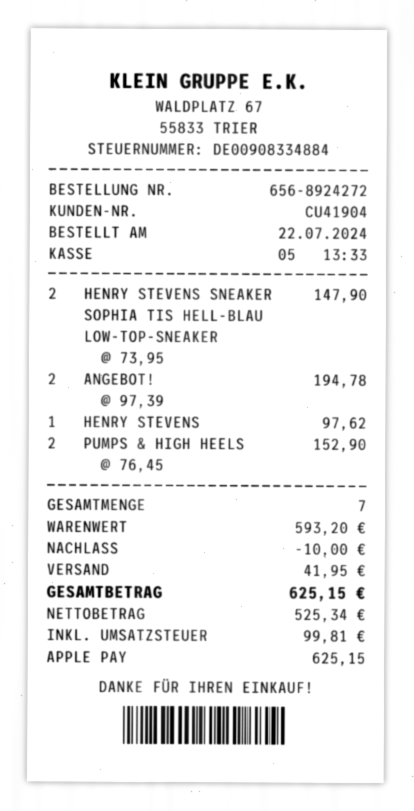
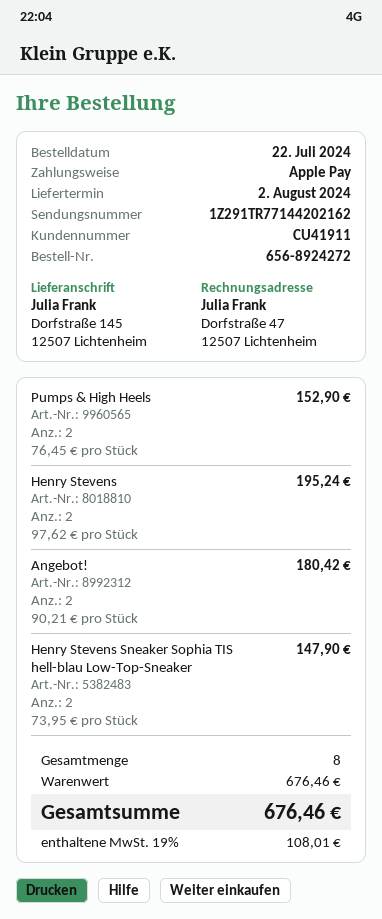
customer number: CU41904 -> CU41911
ANGEBOT!: 2 x 97.39 = 194.78 -> 2 x 90.21 = 180.42
HENRY STEVENS: 1 x 97.62 = 97.62 -> 2 x 97.62 = 195.24
total quantity: 7 -> 8
subtotal: 593.20 -> 676.46
discount: 10.00 -> none
shipping: 41.95 -> none
tax: 99.81 -> 108.01
total: 625.15 -> 676.46

